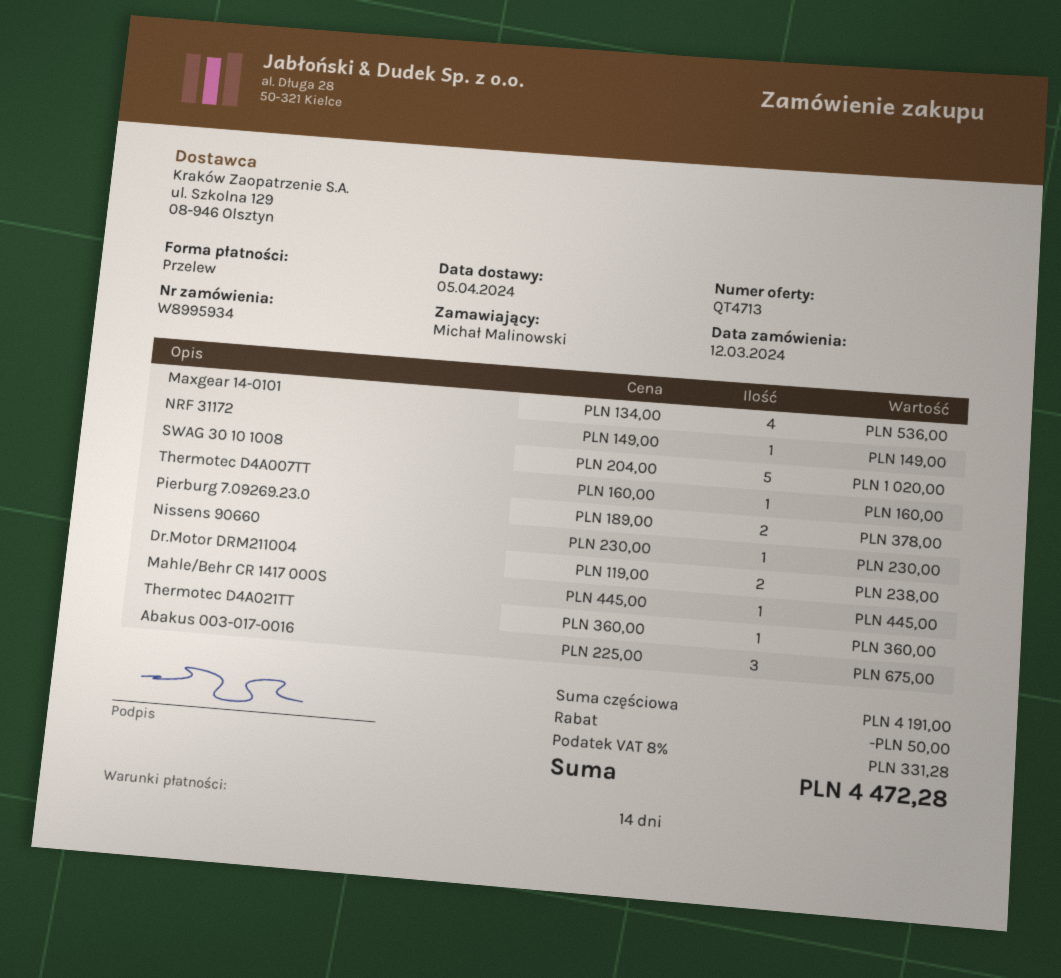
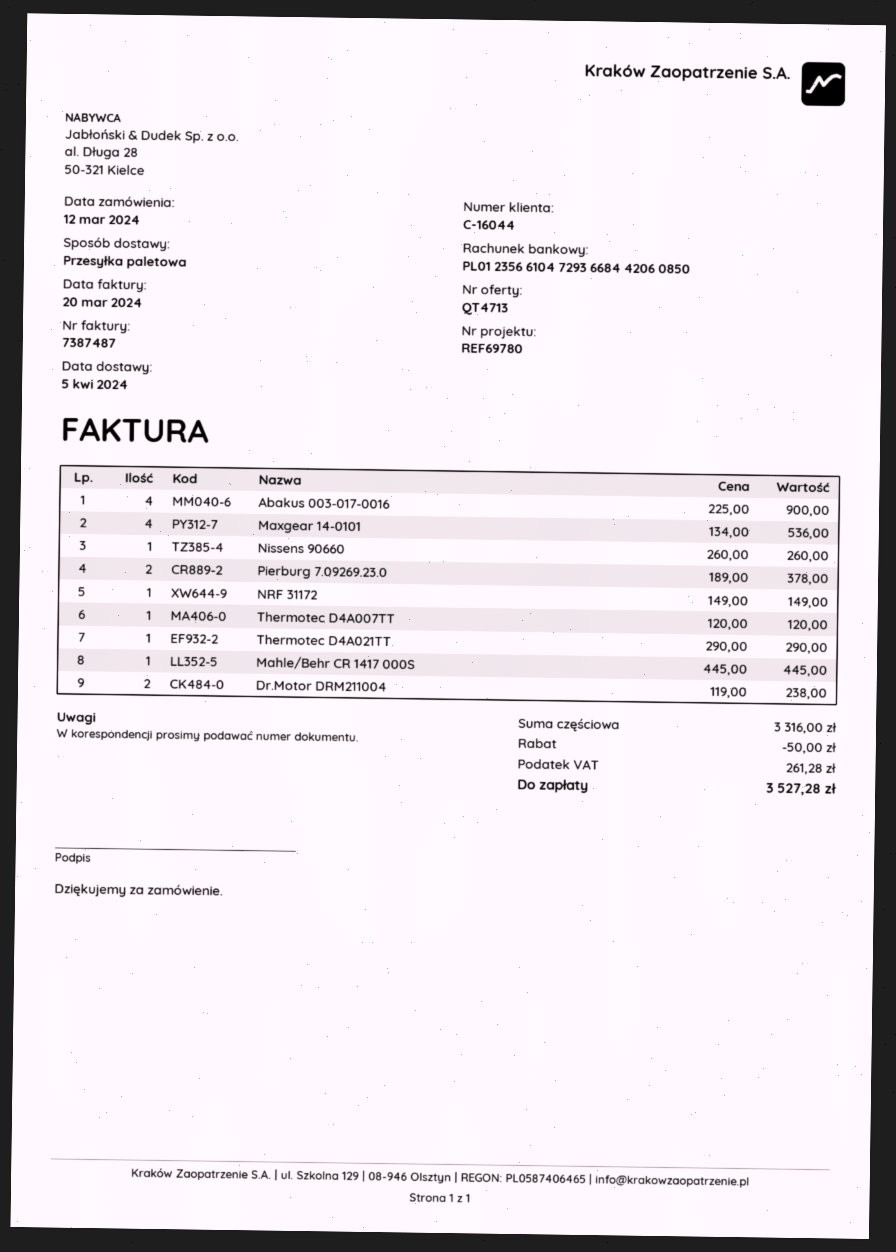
SWAG 30 10 1008: 5 x 204.00 = 1020.00 -> none
Thermotec D4A007TT: 1 x 160.00 = 160.00 -> 1 x 120.00 = 120.00
Nissens 90660: 1 x 230.00 = 230.00 -> 1 x 260.00 = 260.00
Thermotec D4A021TT: 1 x 360.00 = 360.00 -> 1 x 290.00 = 290.00
Abakus 003-017-0016: 3 x 225.00 = 675.00 -> 4 x 225.00 = 900.00
subtotal: 4191.00 -> 3316.00
tax: 331.28 -> 261.28
total: 4472.28 -> 3527.28

